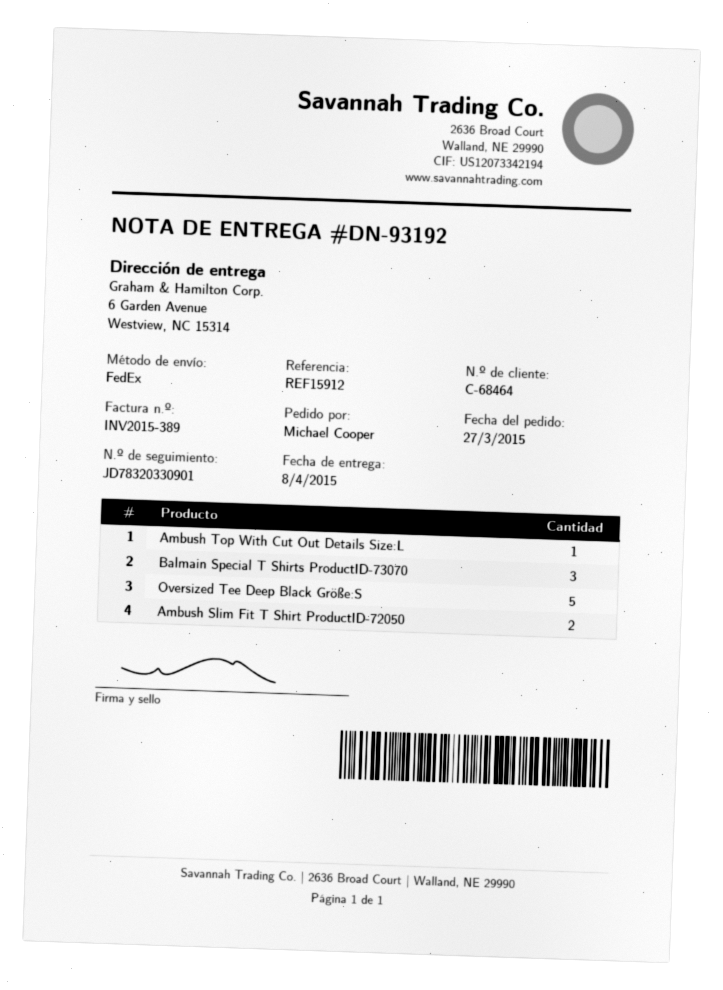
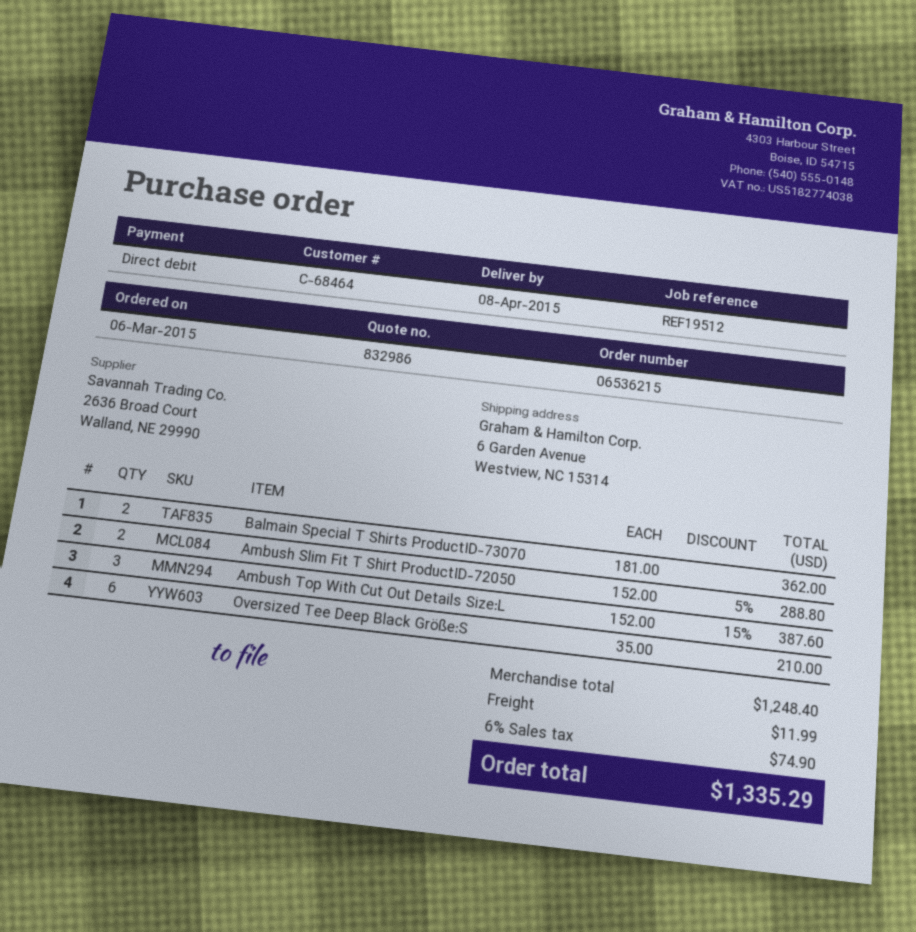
order date: 2015-03-27 -> 2015-03-06
reference: REF15912 -> REF19512
Ambush Top With Cut Out Details Size:L: 1 -> 3
Balmain Special T Shirts ProductID-73070: 3 -> 2
Oversized Tee Deep Black Größe:S: 5 -> 6

